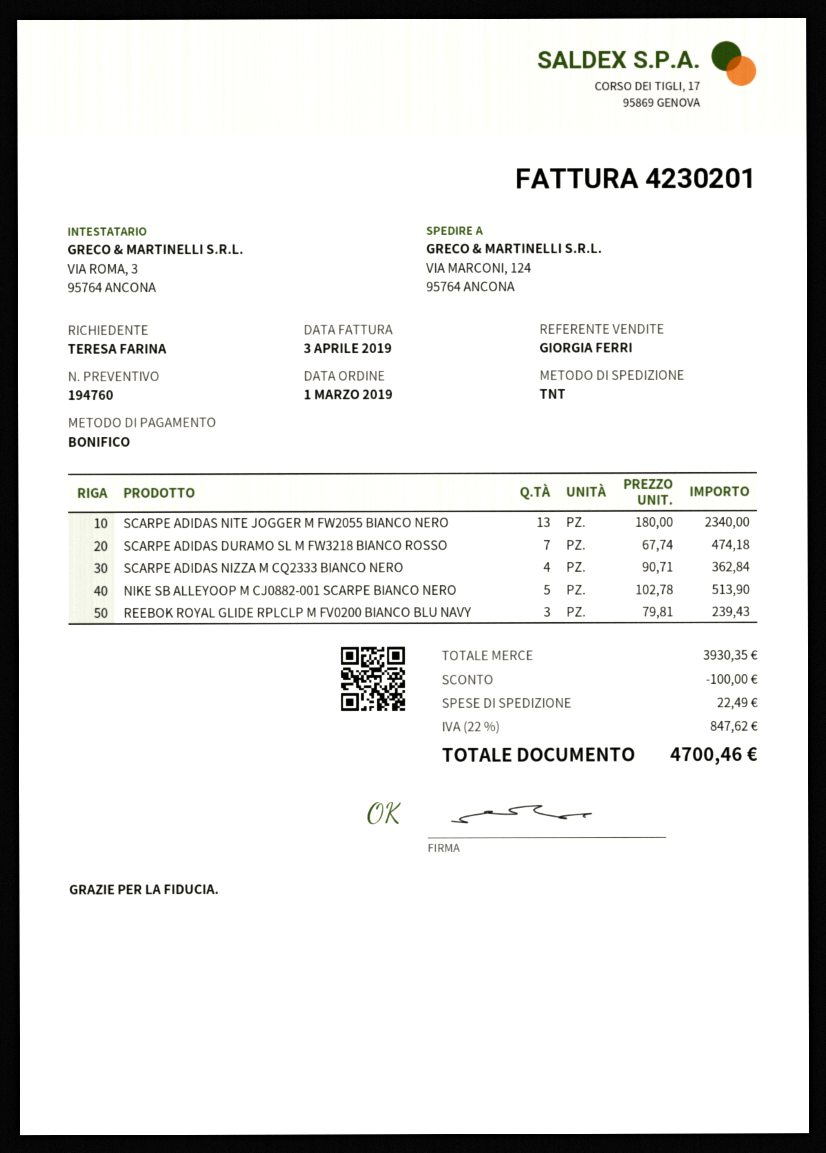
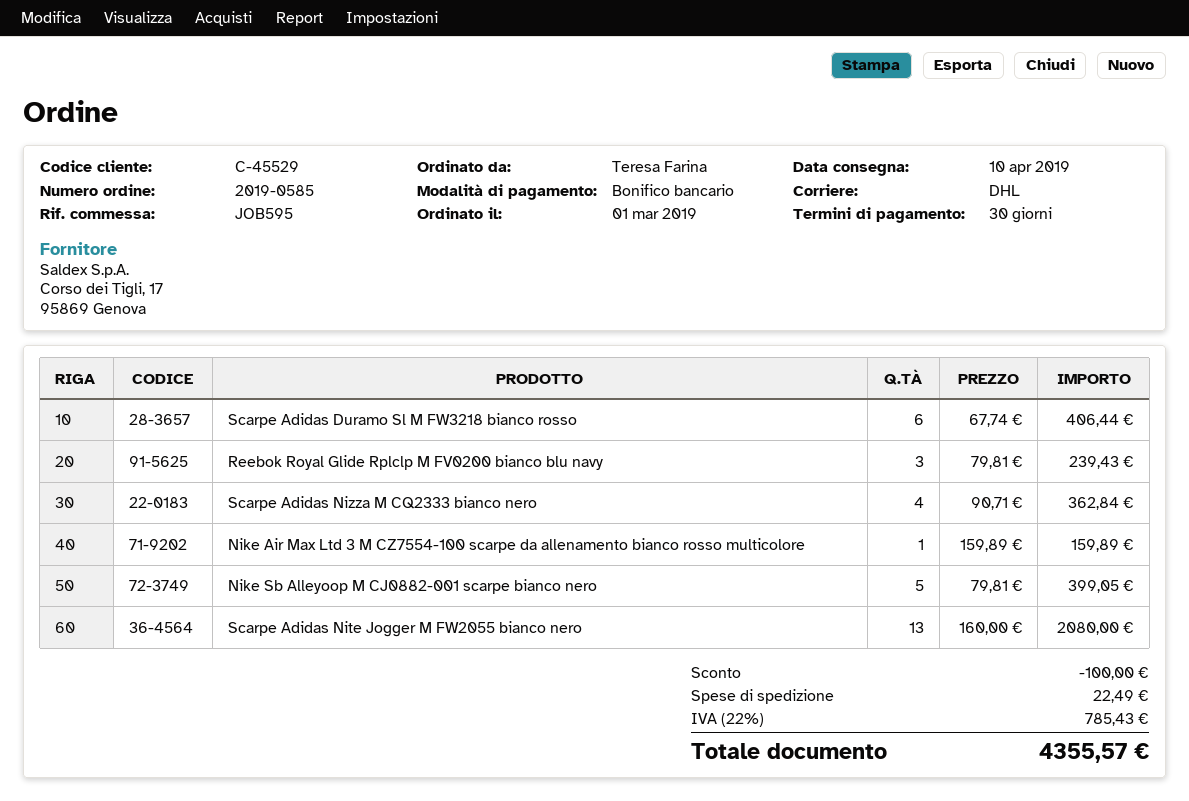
shipping method: TNT -> DHL
SCARPE ADIDAS NITE JOGGER M FW2055 BIANCO NERO: 13 x 180.00 = 2340.00 -> 13 x 160.00 = 2080.00
SCARPE ADIDAS DURAMO SL M FW3218 BIANCO ROSSO: 7 x 67.74 = 474.18 -> 6 x 67.74 = 406.44
NIKE SB ALLEYOOP M CJ0882-001 SCARPE BIANCO NERO: 5 x 102.78 = 513.90 -> 5 x 79.81 = 399.05
Nike Air Max Ltd 3 M CZ7554-100 scarpe da allenamento bianco rosso multicolore: none -> 1 x 159.89 = 159.89
tax: 22% = 847.62 -> 22% = 785.43
total: 4700.46 -> 4355.57

